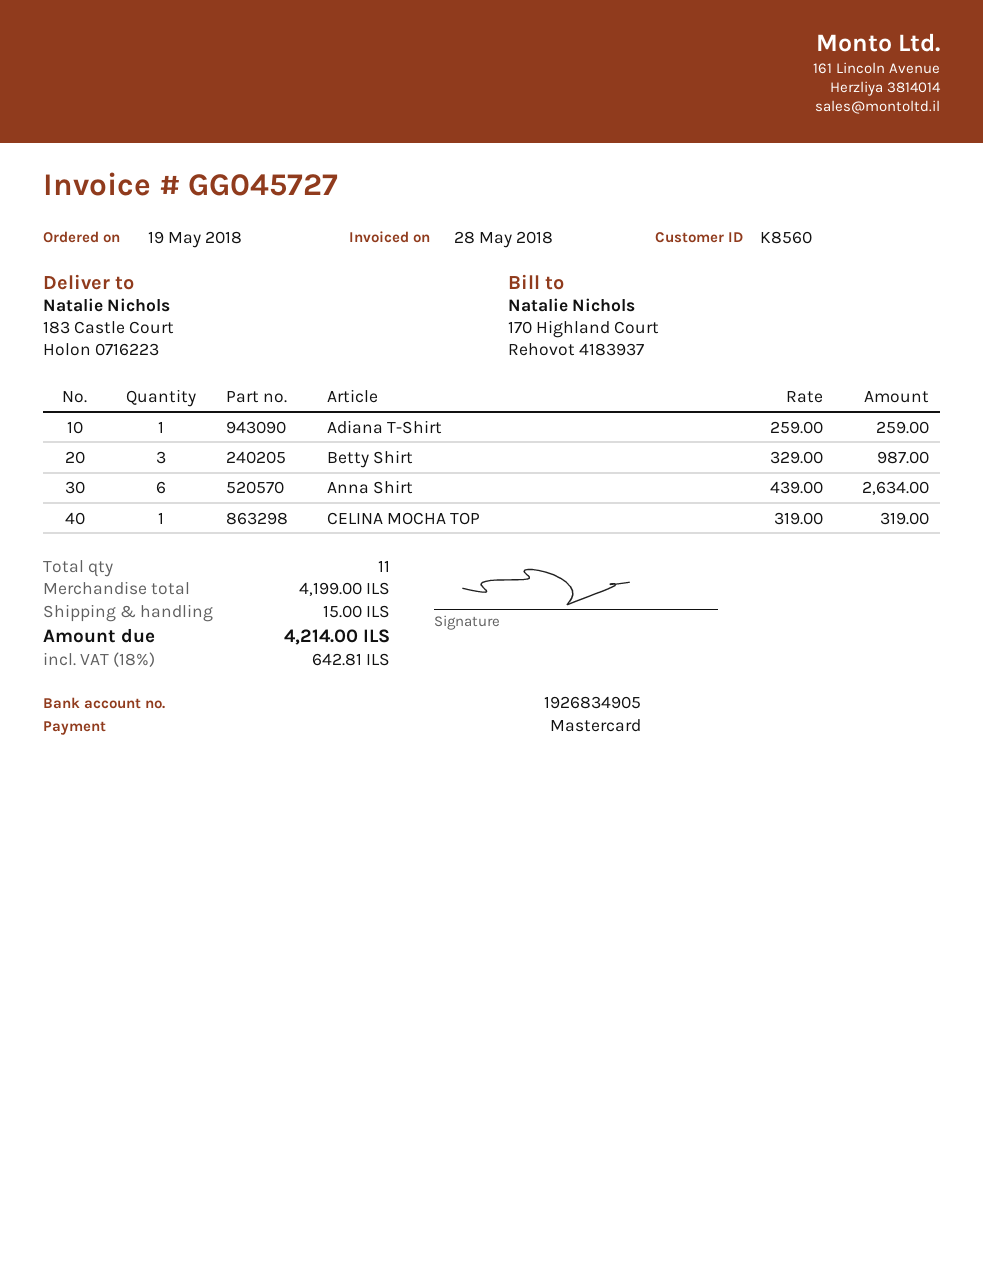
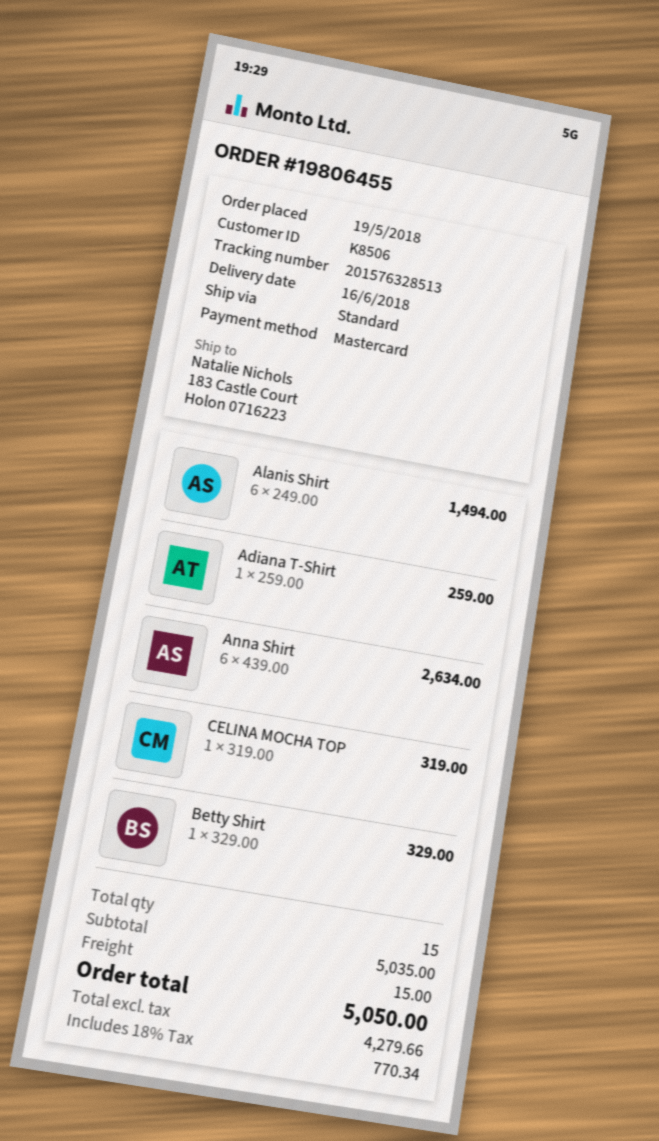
customer number: K8560 -> K8506
Betty Shirt: 3 x 329.00 = 987.00 -> 1 x 329.00 = 329.00
Alanis Shirt: none -> 6 x 249.00 = 1494.00
total quantity: 11 -> 15
subtotal: 4199.00 -> 5035.00
tax: 18% = 642.81 -> 18% = 770.34
total: 4214.00 -> 5050.00

